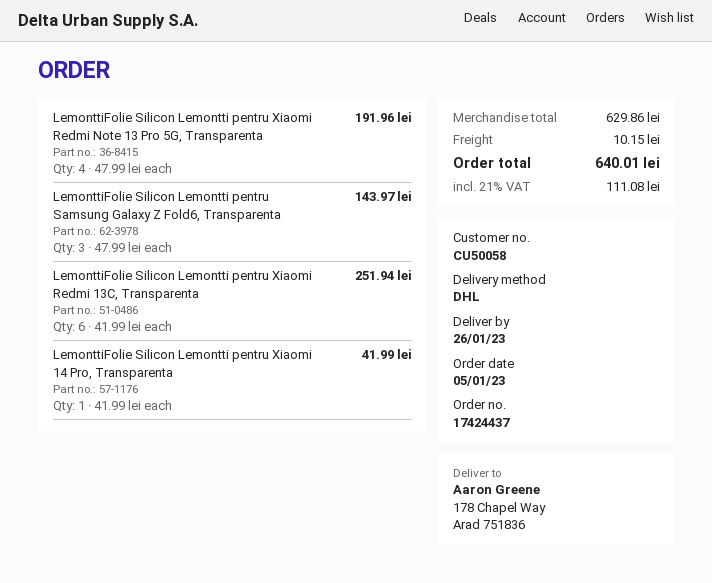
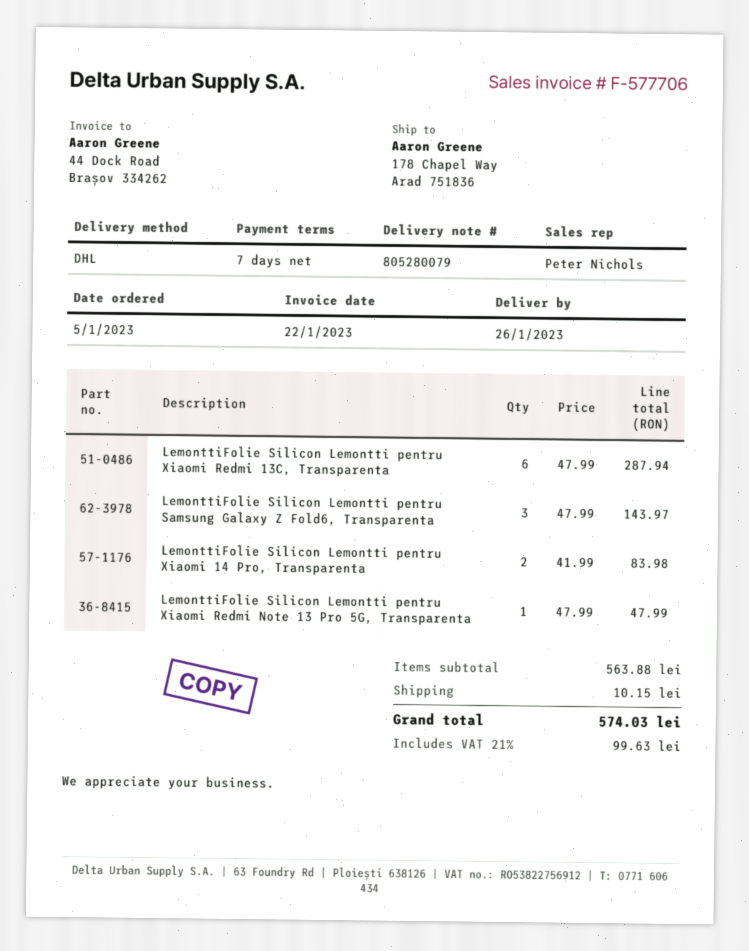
LemonttiFolie Silicon Lemontti pentru Xiaomi Redmi Note 13 Pro 5G, Transparenta: 4 x 47.99 = 191.96 -> 1 x 47.99 = 47.99
LemonttiFolie Silicon Lemontti pentru Xiaomi Redmi 13C, Transparenta: 6 x 41.99 = 251.94 -> 6 x 47.99 = 287.94
LemonttiFolie Silicon Lemontti pentru Xiaomi 14 Pro, Transparenta: 1 x 41.99 = 41.99 -> 2 x 41.99 = 83.98
subtotal: 629.86 -> 563.88
tax: 21% = 111.08 -> 21% = 99.63
total: 640.01 -> 574.03

